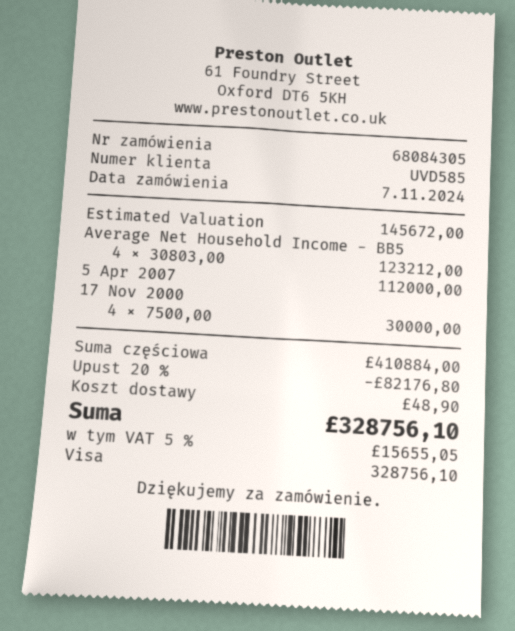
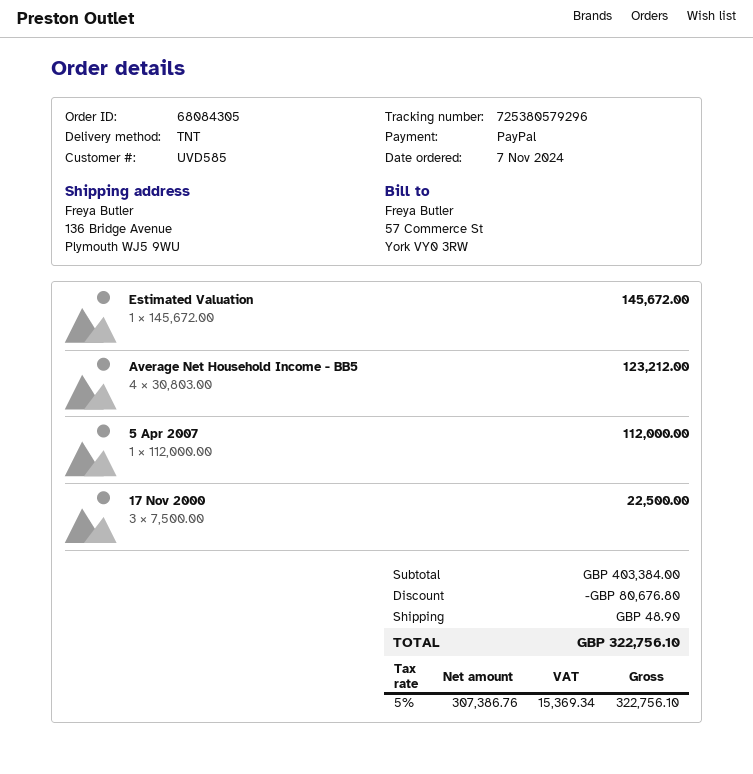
payment method: Visa -> PayPal
17 Nov 2000: 4 x 7500.00 = 30000.00 -> 3 x 7500.00 = 22500.00
subtotal: 410884.00 -> 403384.00
discount: 82176.80 -> 80676.80
tax: 5% = 15655.05 -> 5% = 15369.34
total: 328756.10 -> 322756.10

